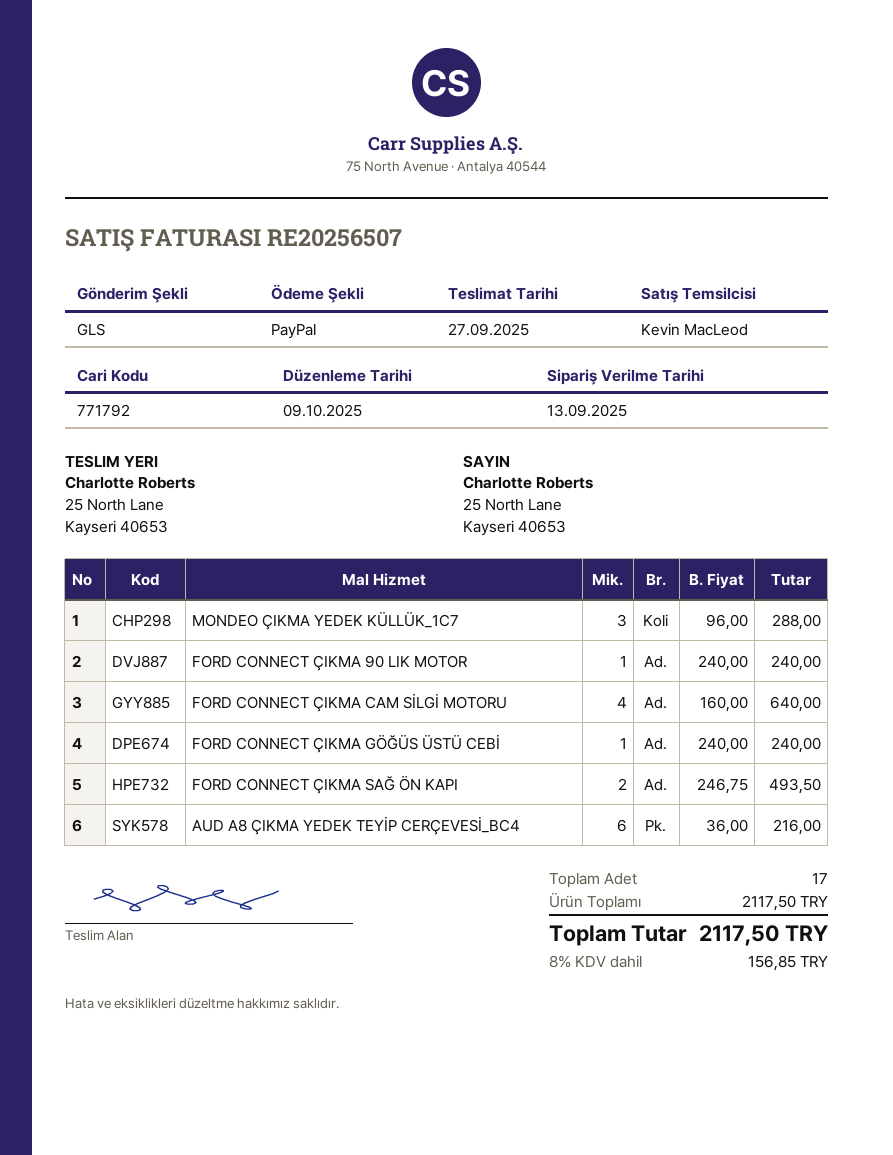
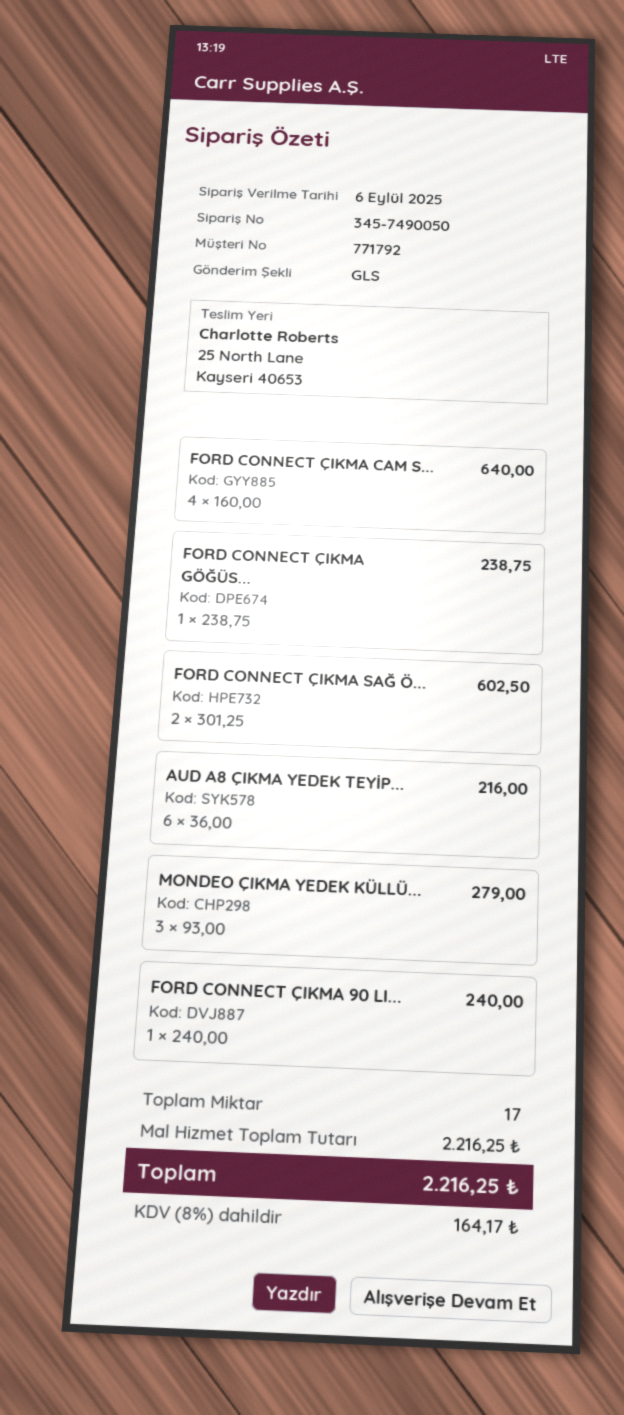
order date: 2025-09-13 -> 2025-09-06
MONDEO ÇIKMA YEDEK KÜLLÜK_1C7: 3 x 96.00 = 288.00 -> 3 x 93.00 = 279.00
FORD CONNECT ÇIKMA GÖĞÜS ÜSTÜ CEBİ: 1 x 240.00 = 240.00 -> 1 x 238.75 = 238.75
FORD CONNECT ÇIKMA SAĞ ÖN KAPI: 2 x 246.75 = 493.50 -> 2 x 301.25 = 602.50
subtotal: 2117.50 -> 2216.25
tax: 8% = 156.85 -> 8% = 164.17
total: 2117.50 -> 2216.25

